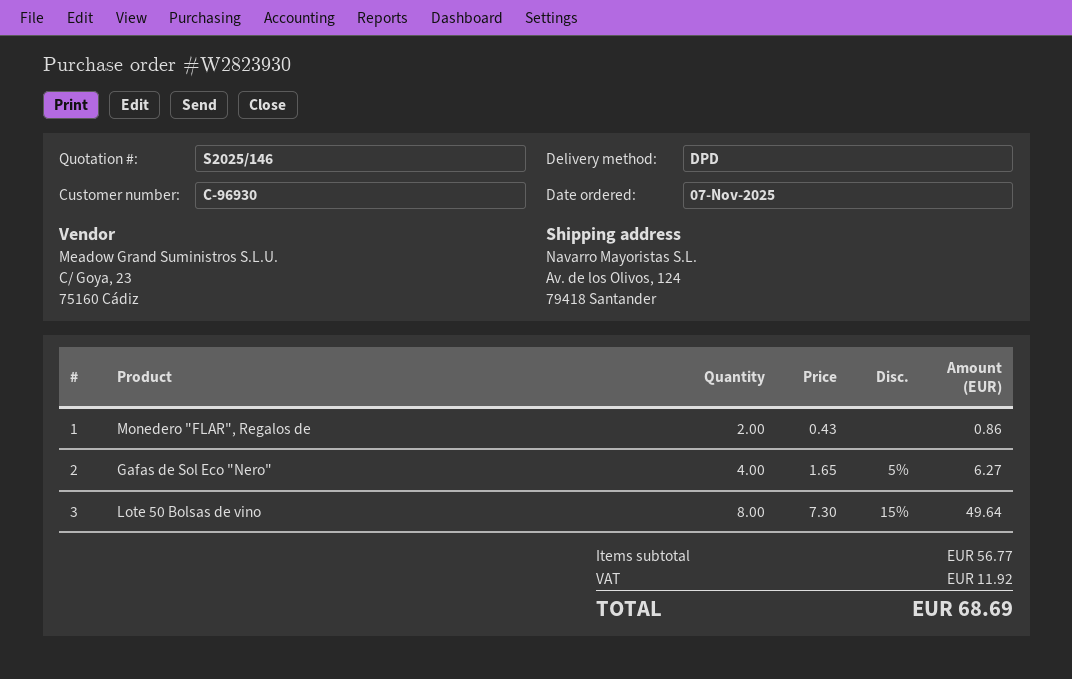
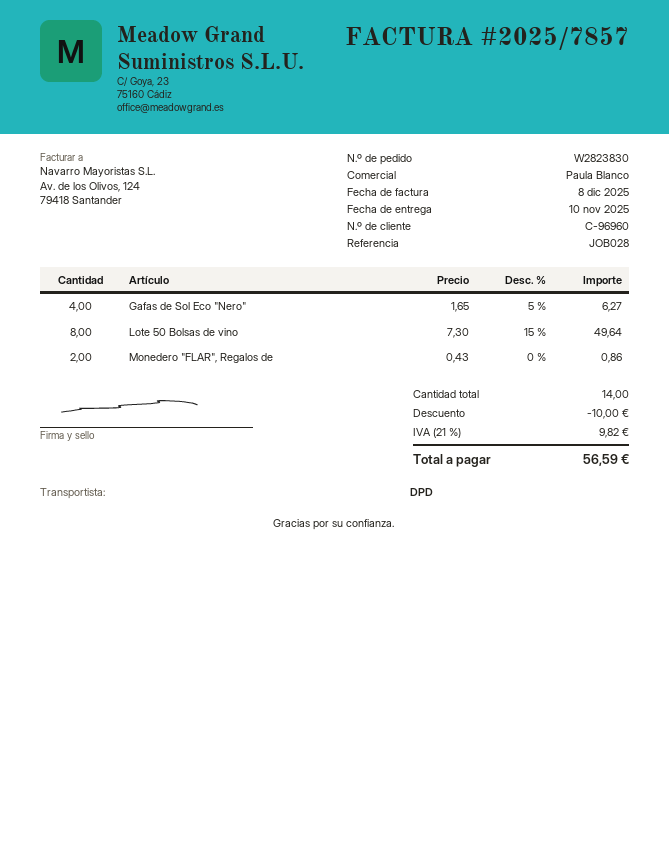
order number: W2823930 -> W2823830
customer number: C-96930 -> C-96960
discount: none -> 10.00
tax: 11.92 -> 9.82
total: 68.69 -> 56.59

